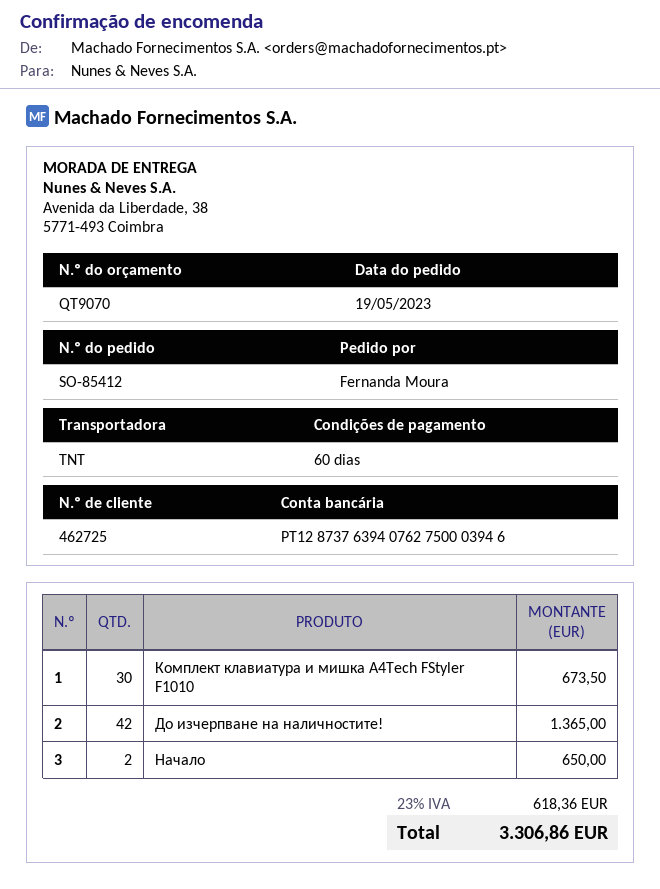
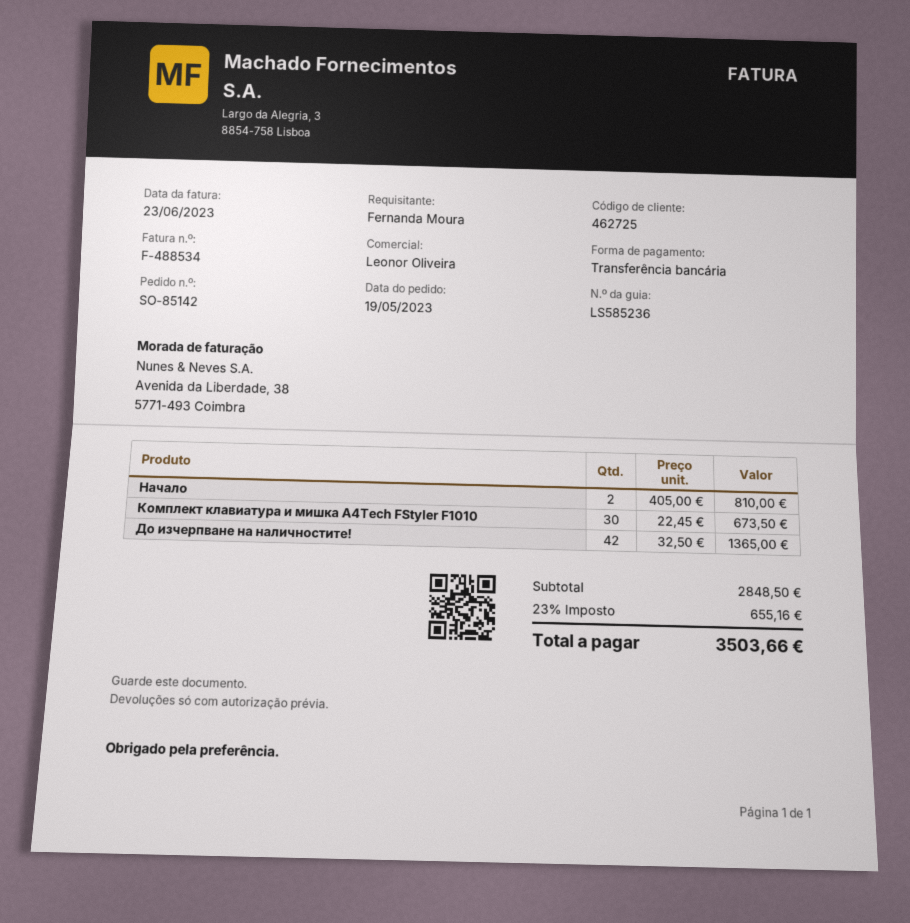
order number: SO-85412 -> SO-85142
Начало: 2 for 650.00 -> 2 for 810.00
tax: 23% = 618.36 -> 23% = 655.16
total: 3306.86 -> 3503.66

